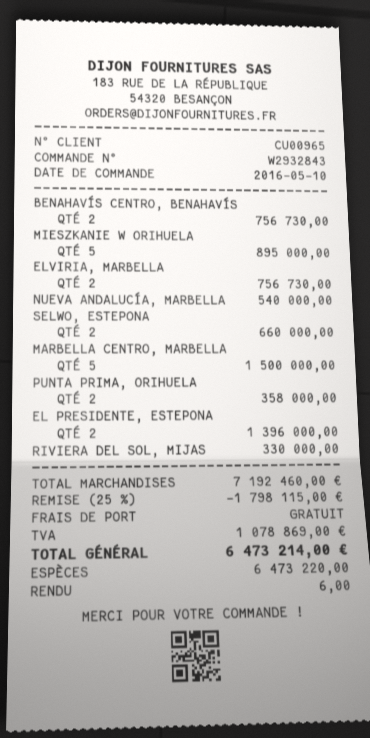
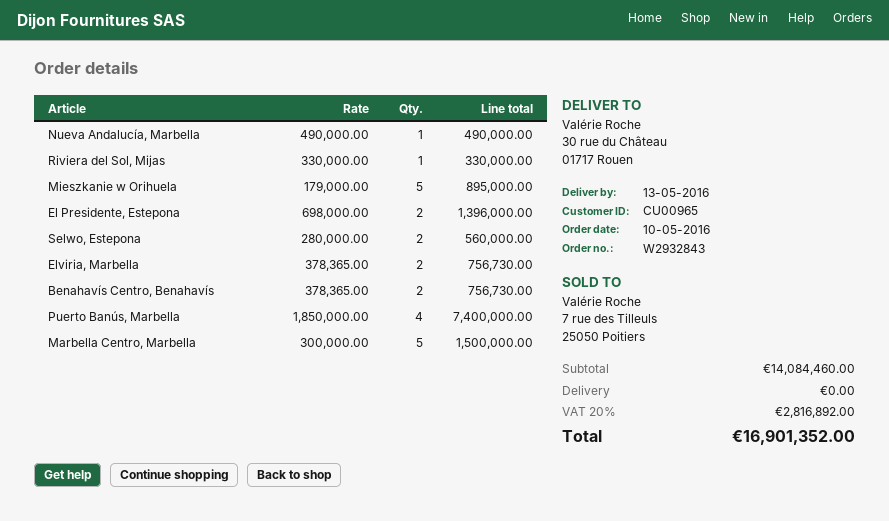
NUEVA ANDALUCÍA, MARBELLA: 1 for 540000.00 -> 1 for 490000.00
SELWO, ESTEPONA: 2 for 660000.00 -> 2 for 560000.00
PUNTA PRIMA, ORIHUELA: 2 for 358000.00 -> none
Puerto Banús, Marbella: none -> 4 for 7400000.00
subtotal: 7192460.00 -> 14084460.00
discount: 25% = 1798115.00 -> none
tax: 1078869.00 -> 2816892.00
total: 6473214.00 -> 16901352.00

